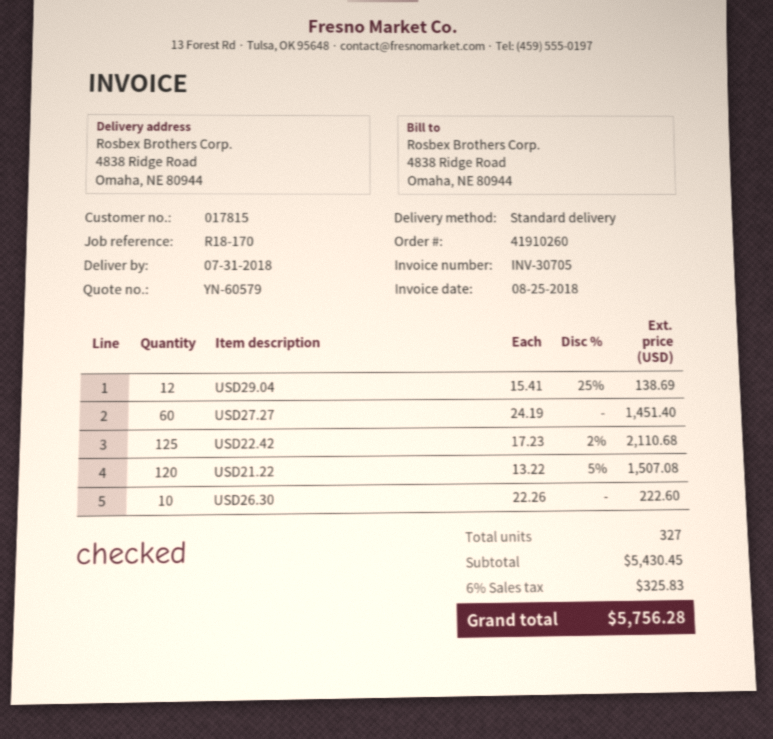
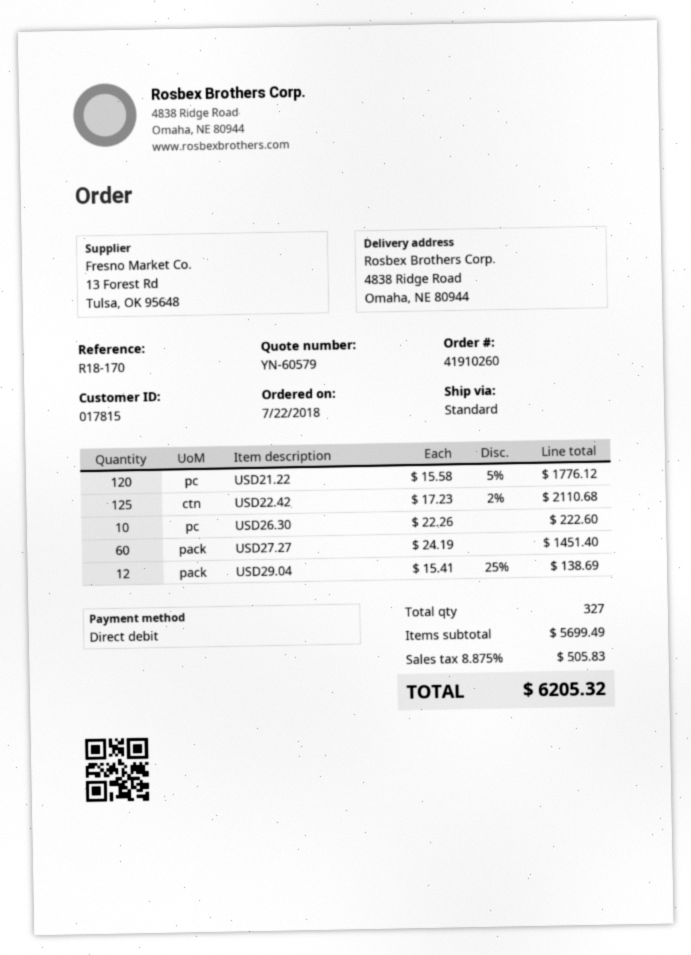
USD21.22: 120 x 13.22 - 5% = 1507.08 -> 120 x 15.58 - 5% = 1776.12
subtotal: 5430.45 -> 5699.49
tax: 6% = 325.83 -> 8.875% = 505.83
total: 5756.28 -> 6205.32

